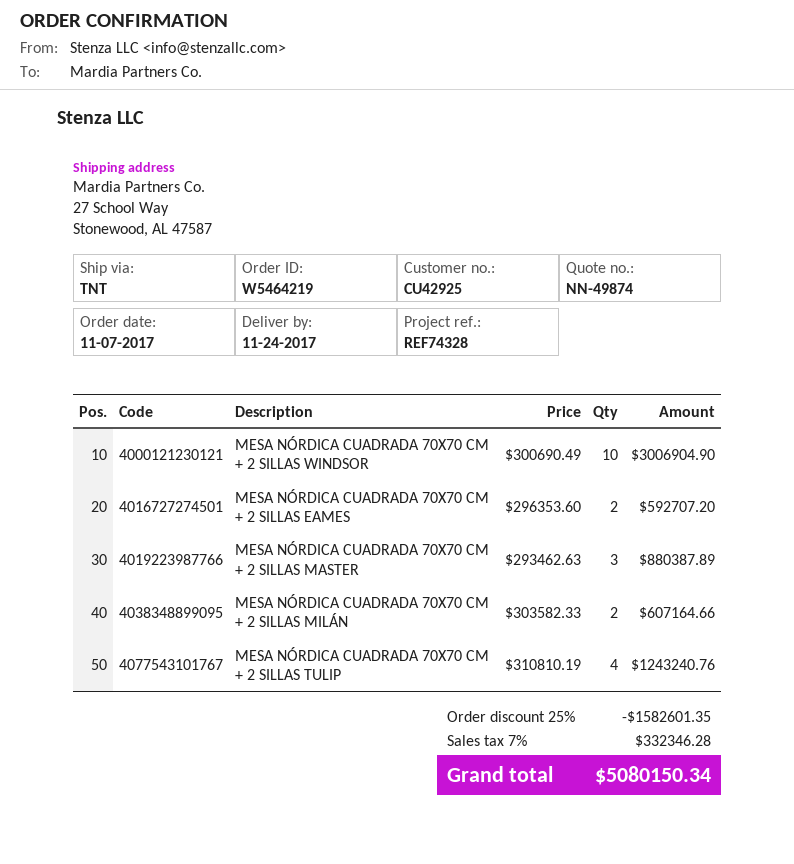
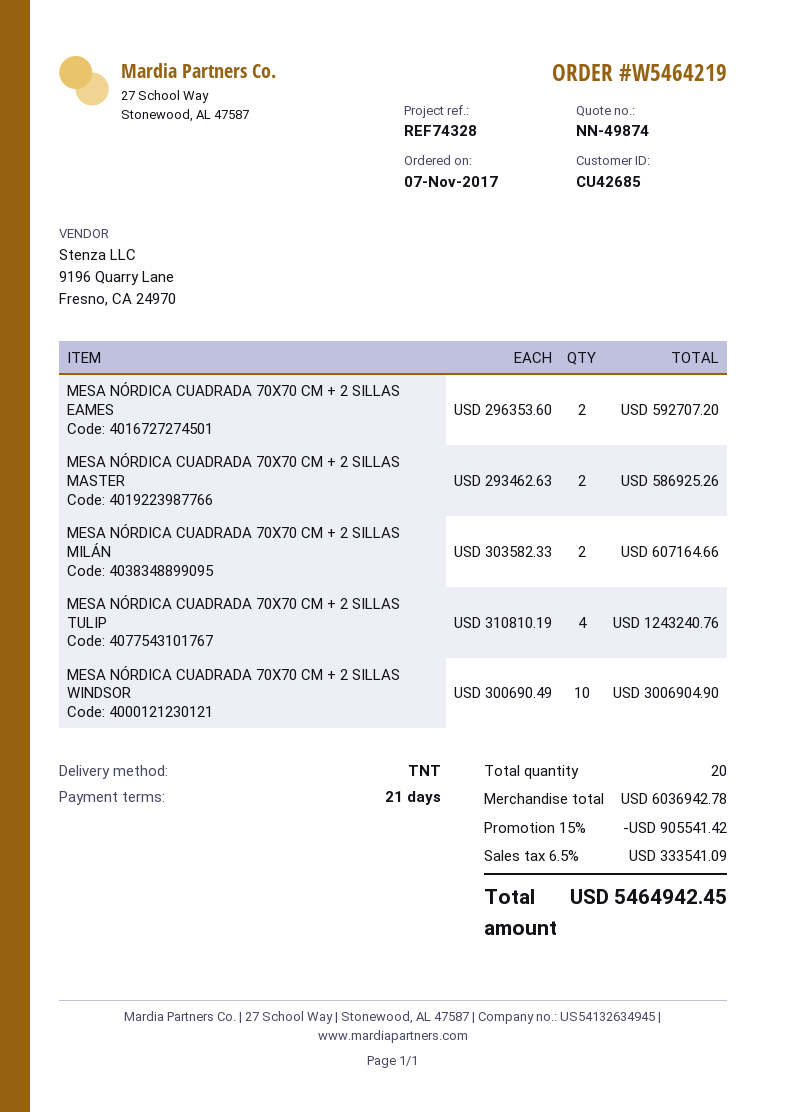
customer number: CU42925 -> CU42685
MESA NÓRDICA CUADRADA 70X70 CM + 2 SILLAS MASTER: 3 x 293462.63 = 880387.89 -> 2 x 293462.63 = 586925.26
discount: 25% = 1582601.35 -> 15% = 905541.42
tax: 7% = 332346.28 -> 6.5% = 333541.09
total: 5080150.34 -> 5464942.45

